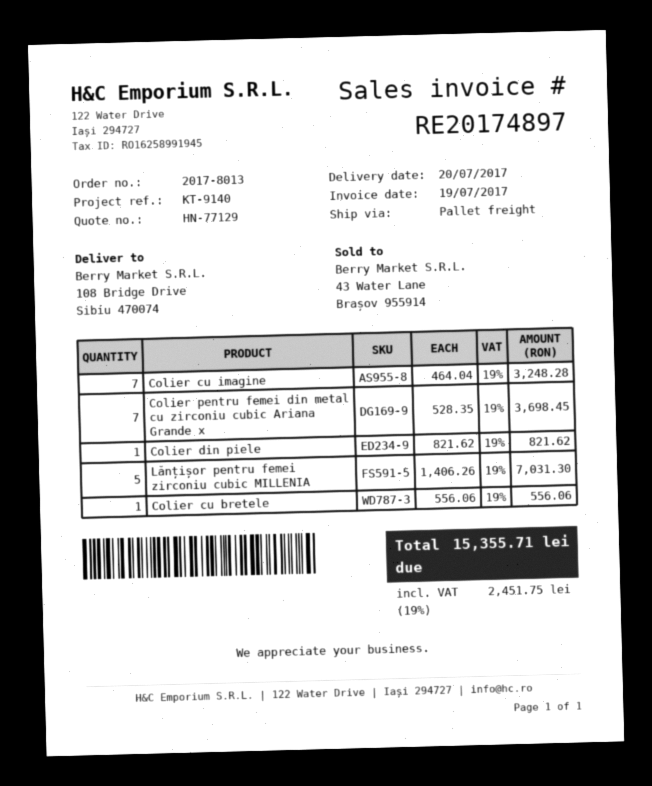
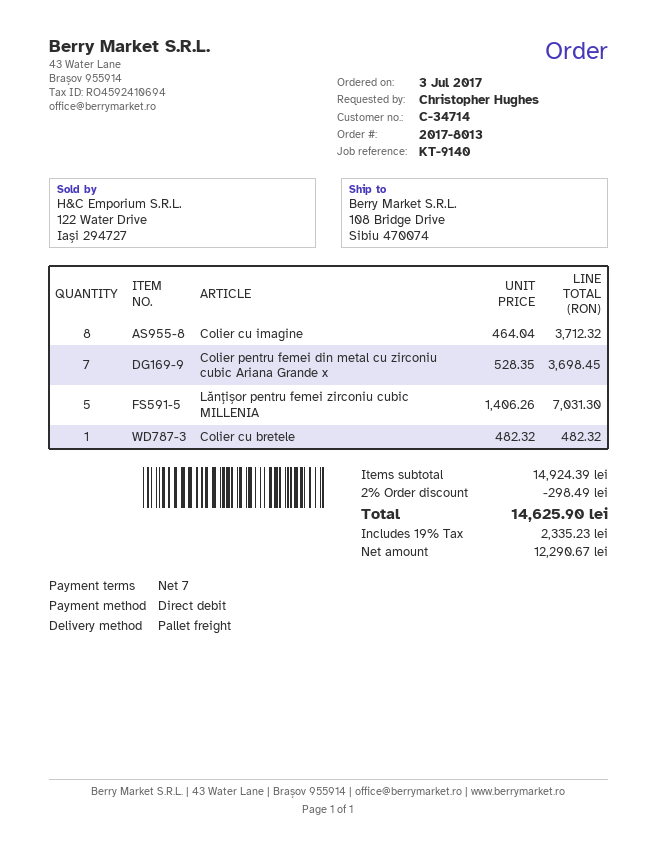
Colier cu imagine: 7 x 464.04 = 3248.28 -> 8 x 464.04 = 3712.32
Colier din piele: 1 x 821.62 = 821.62 -> none
Colier cu bretele: 1 x 556.06 = 556.06 -> 1 x 482.32 = 482.32
discount: none -> 2% = 298.49
tax: 19% = 2451.75 -> 19% = 2335.23
total: 15355.71 -> 14625.90

